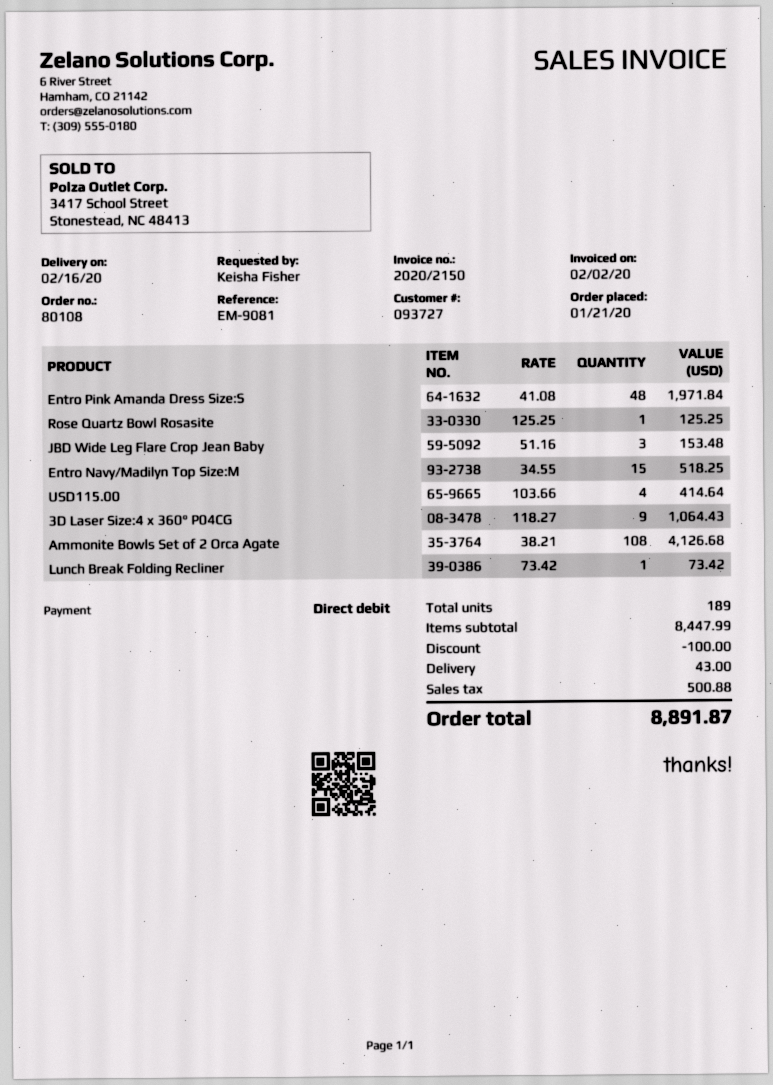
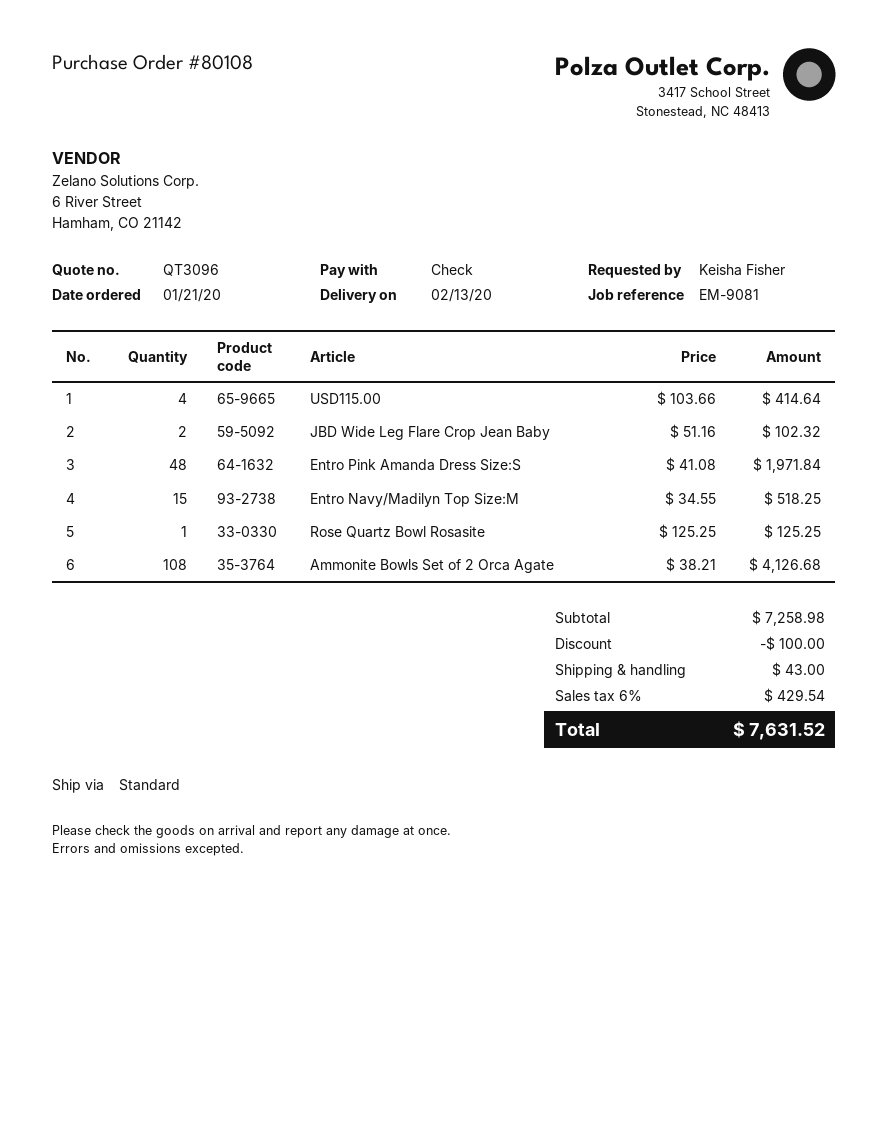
delivery date: 2020-02-16 -> 2020-02-13
payment method: direct debit -> cheque
JBD Wide Leg Flare Crop Jean Baby: 3 x 51.16 = 153.48 -> 2 x 51.16 = 102.32
3D Laser Size:4 x 360° P04CG: 9 x 118.27 = 1064.43 -> none
Lunch Break Folding Recliner: 1 x 73.42 = 73.42 -> none
subtotal: 8447.99 -> 7258.98
tax: 500.88 -> 429.54
total: 8891.87 -> 7631.52

